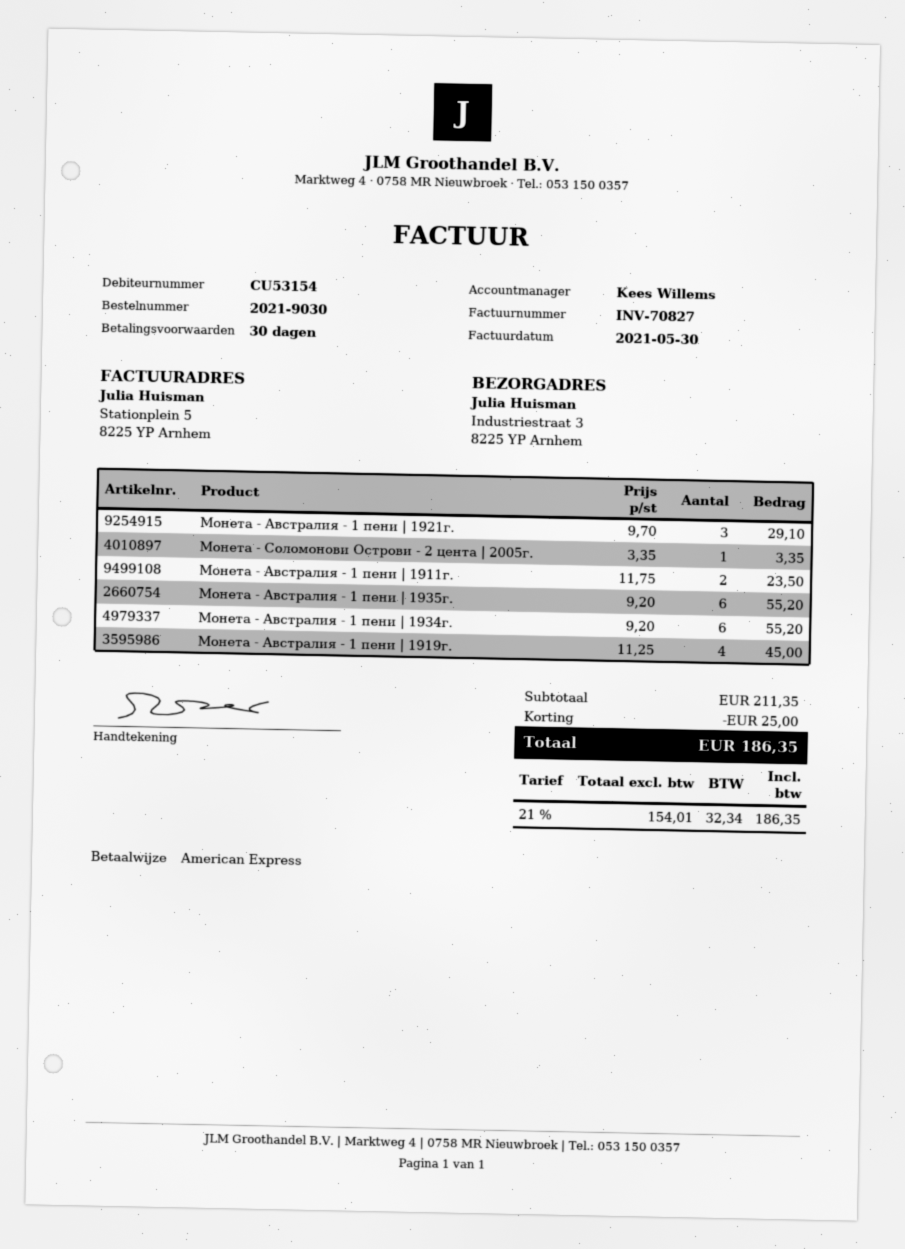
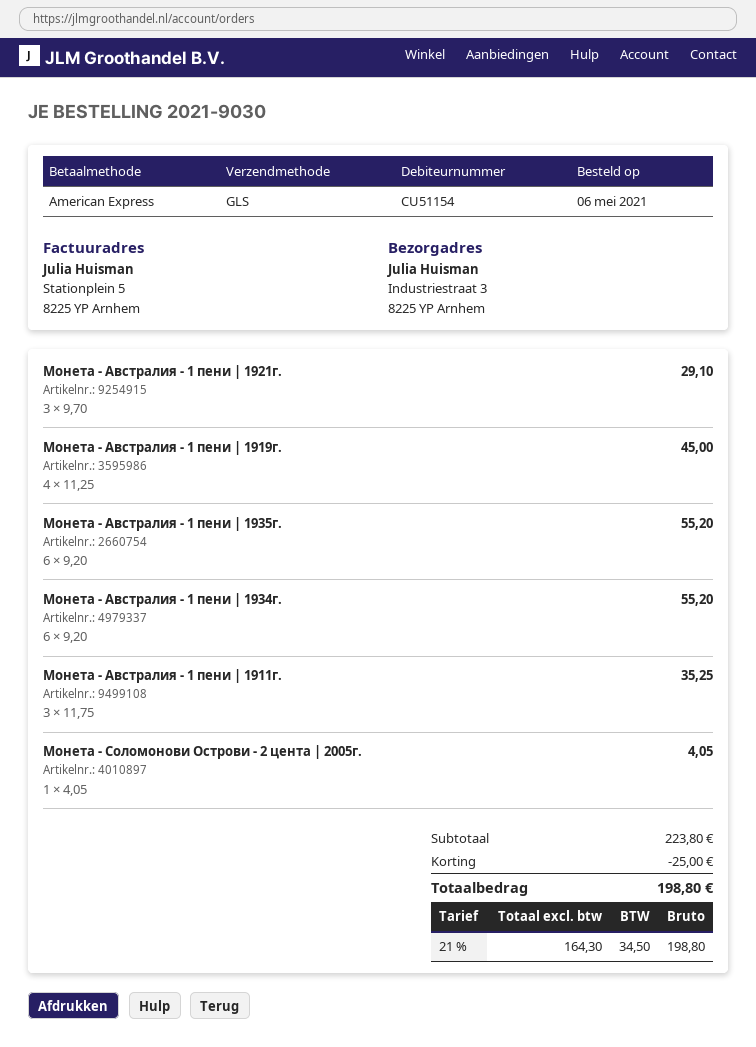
customer number: CU53154 -> CU51154
Монета - Соломонови Острови - 2 цента | 2005г.: 1 x 3.35 = 3.35 -> 1 x 4.05 = 4.05
Монета - Австралия - 1 пени | 1911г.: 2 x 11.75 = 23.50 -> 3 x 11.75 = 35.25
subtotal: 211.35 -> 223.80
net: 154.01 -> 164.30
tax: 21% = 32.34 -> 21% = 34.50
total: 186.35 -> 198.80

